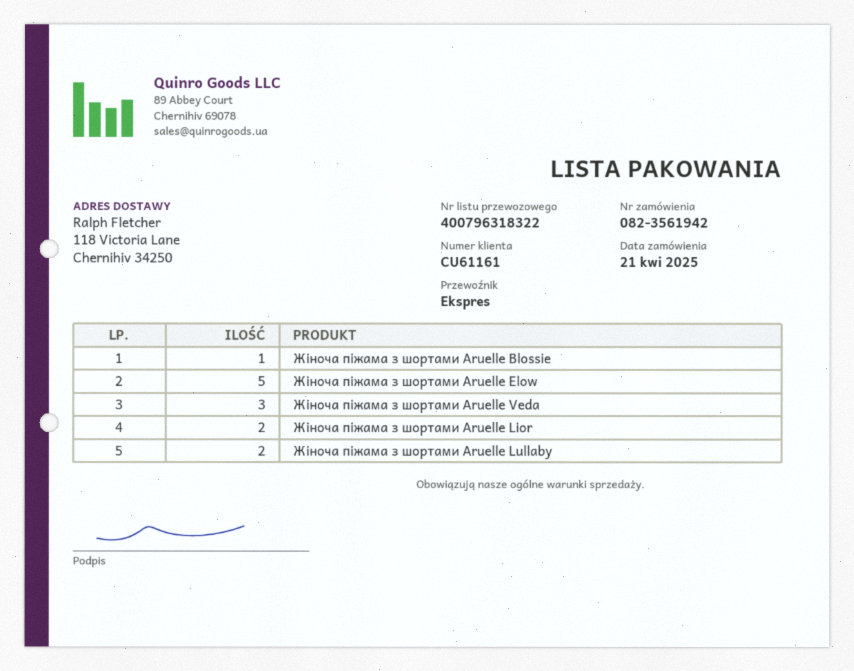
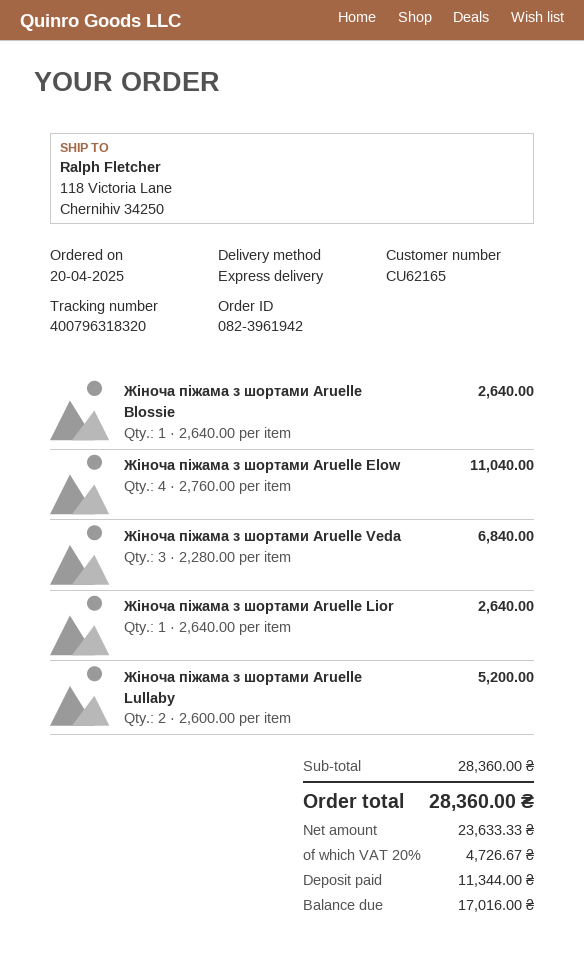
order number: 082-3561942 -> 082-3961942
order date: 2025-04-21 -> 2025-04-20
customer number: CU61161 -> CU62165
tracking number: 400796318322 -> 400796318320
Жіноча піжама з шортами Aruelle Elow: 5 -> 4
Жіноча піжама з шортами Aruelle Lior: 2 -> 1

